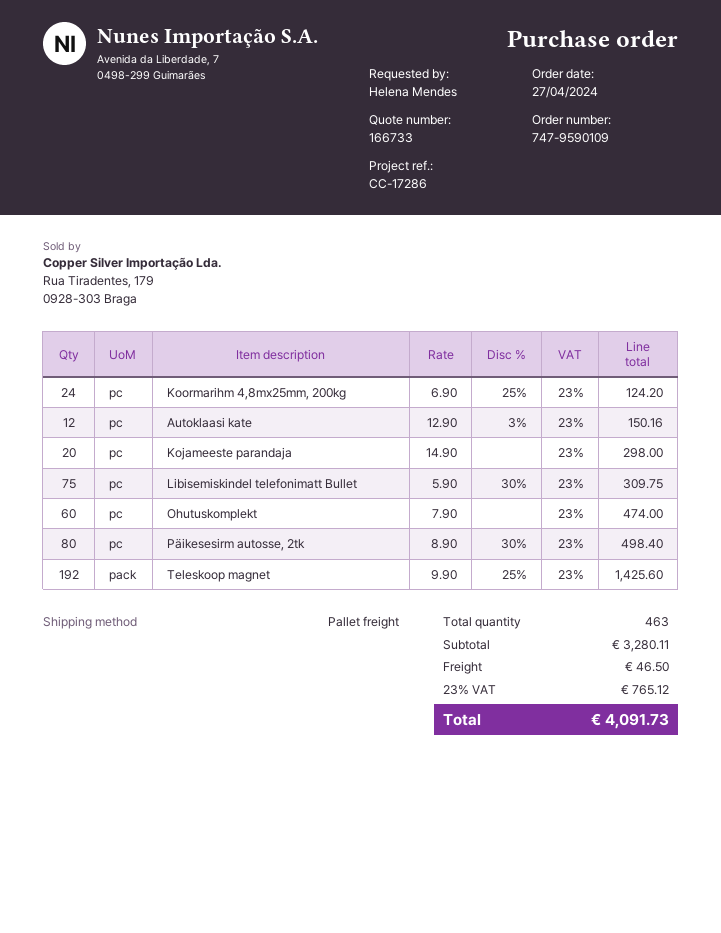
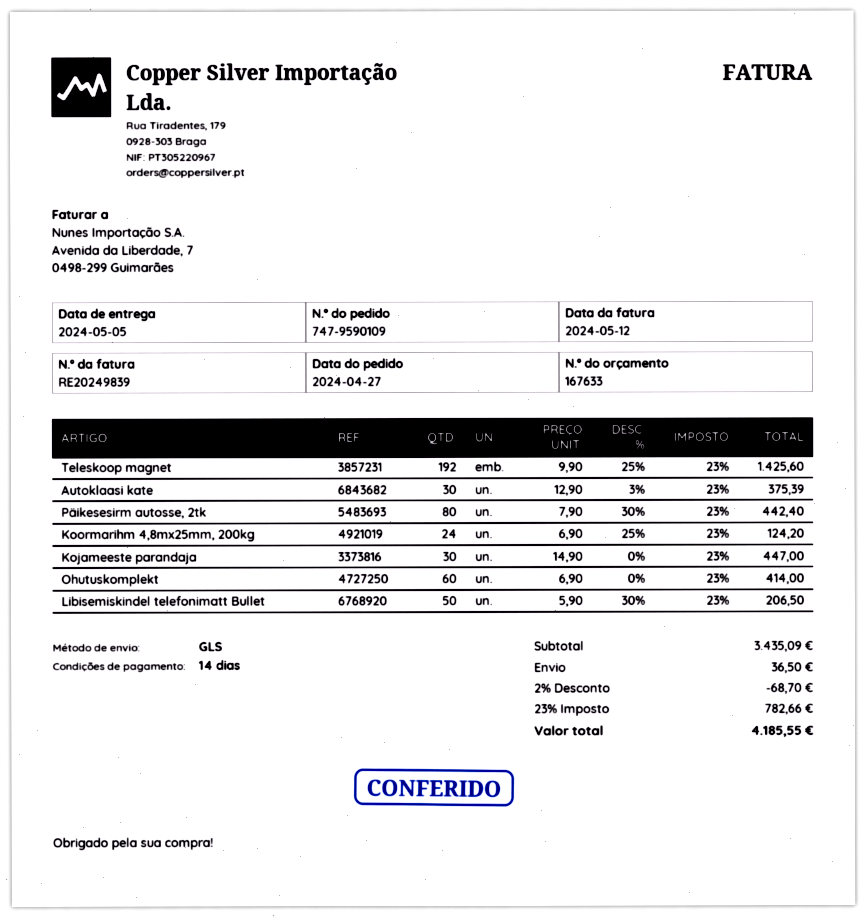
quote number: 166733 -> 167633
shipping method: pallet freight -> GLS
Autoklaasi kate: 12 x 12.90 - 3% = 150.16 -> 30 x 12.90 - 3% = 375.39
Kojameeste parandaja: 20 x 14.90 = 298.00 -> 30 x 14.90 = 447.00
Libisemiskindel telefonimatt Bullet: 75 x 5.90 - 30% = 309.75 -> 50 x 5.90 - 30% = 206.50
Ohutuskomplekt: 60 x 7.90 = 474.00 -> 60 x 6.90 = 414.00
Päikesesirm autosse, 2tk: 80 x 8.90 - 30% = 498.40 -> 80 x 7.90 - 30% = 442.40
subtotal: 3280.11 -> 3435.09
discount: none -> 2% = 68.70
shipping: 46.50 -> 36.50
tax: 23% = 765.12 -> 23% = 782.66
total: 4091.73 -> 4185.55

